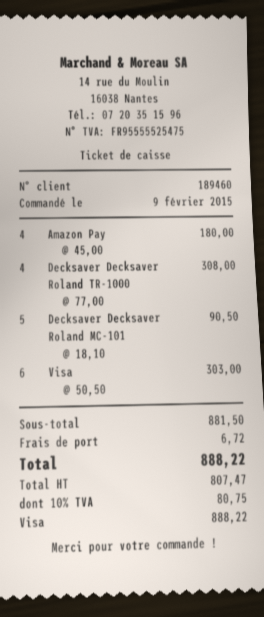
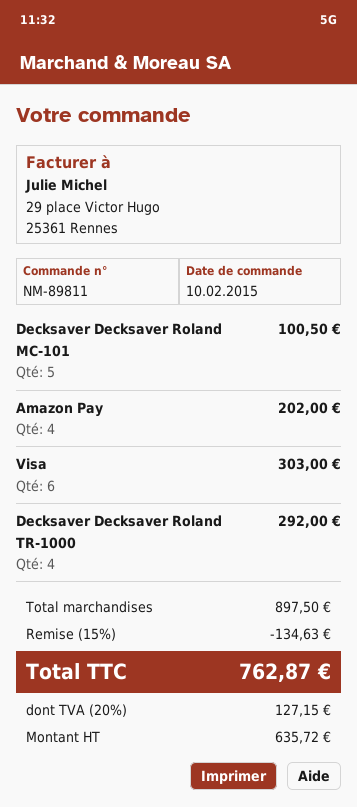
order date: 2015-02-09 -> 2015-02-10
Amazon Pay: 4 for 180.00 -> 4 for 202.00
Decksaver Decksaver Roland TR-1000: 4 for 308.00 -> 4 for 292.00
Decksaver Decksaver Roland MC-101: 5 for 90.50 -> 5 for 100.50
subtotal: 881.50 -> 897.50
discount: none -> 15% = 134.63
shipping: 6.72 -> none
net: 807.47 -> 635.72
tax: 10% = 80.75 -> 20% = 127.15
total: 888.22 -> 762.87

